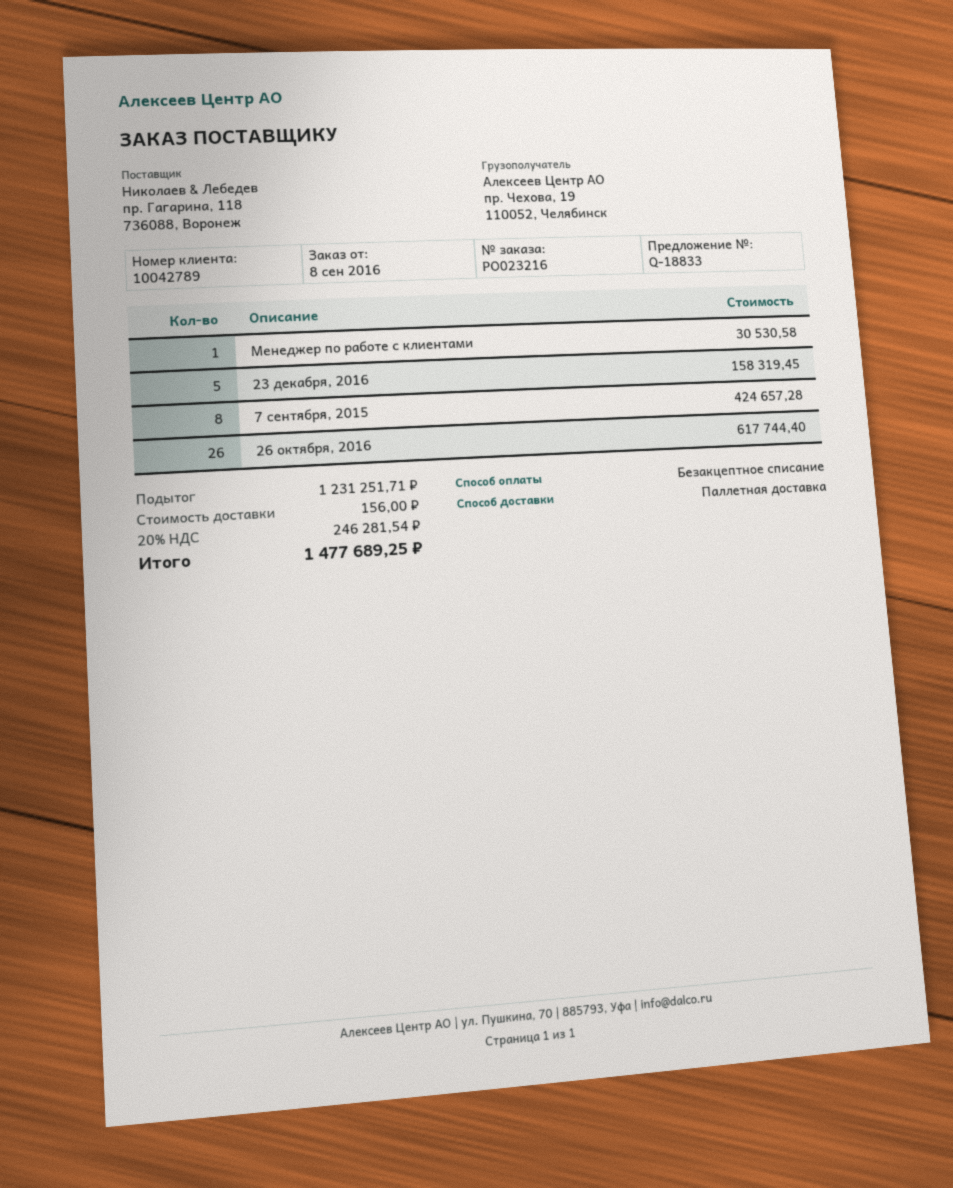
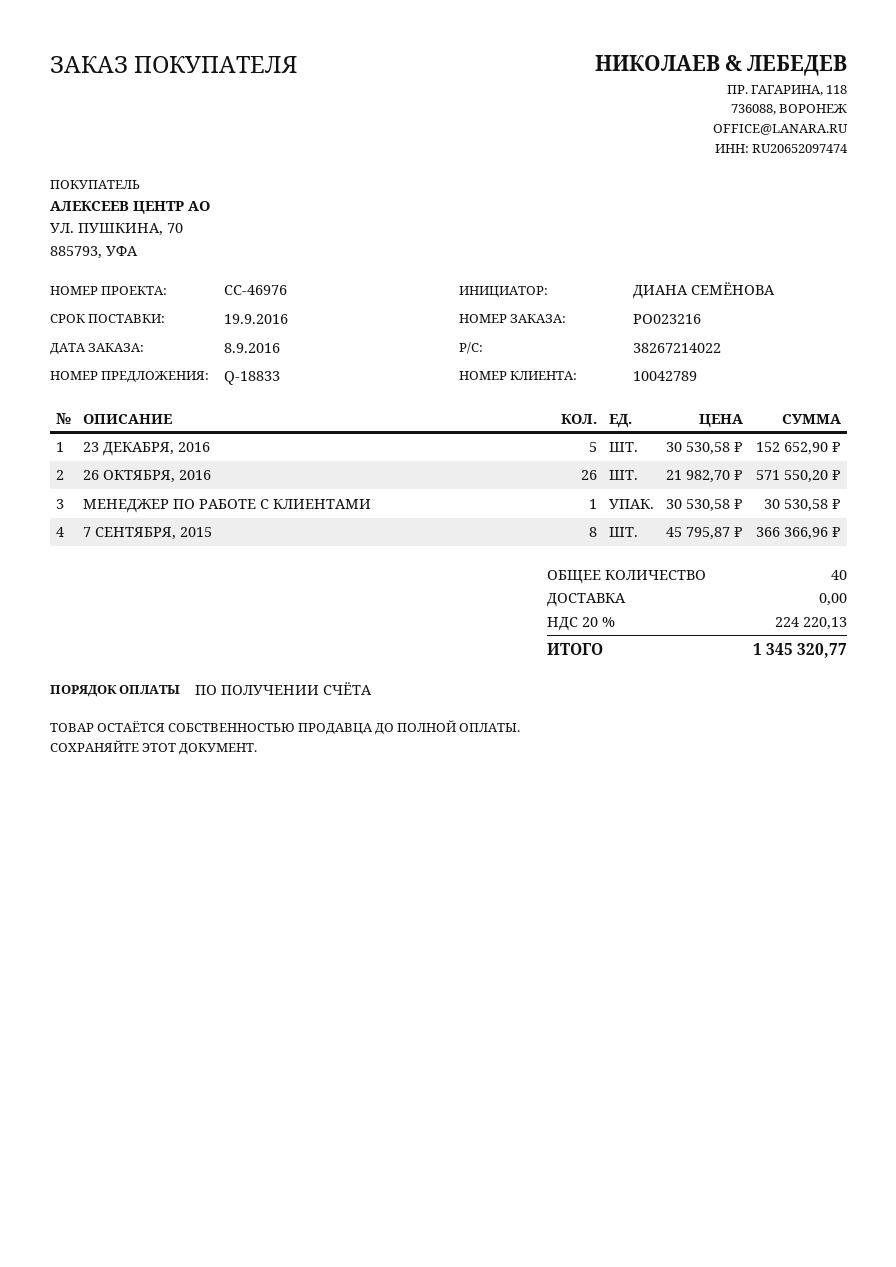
23 декабря, 2016: 5 for 158319.45 -> 5 for 152652.90
7 сентября, 2015: 8 for 424657.28 -> 8 for 366366.96
26 октября, 2016: 26 for 617744.40 -> 26 for 571550.20
shipping: 156.00 -> 0.00
tax: 20% = 246281.54 -> 20% = 224220.13
total: 1477689.25 -> 1345320.77

